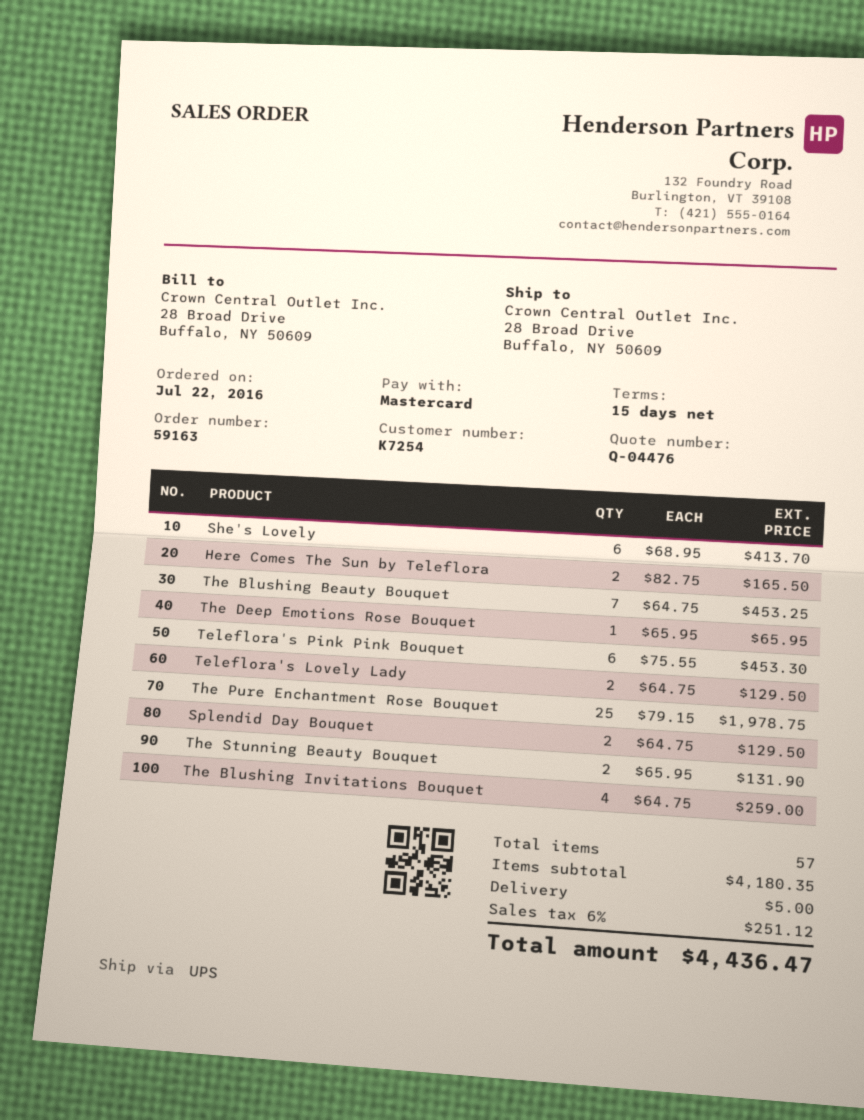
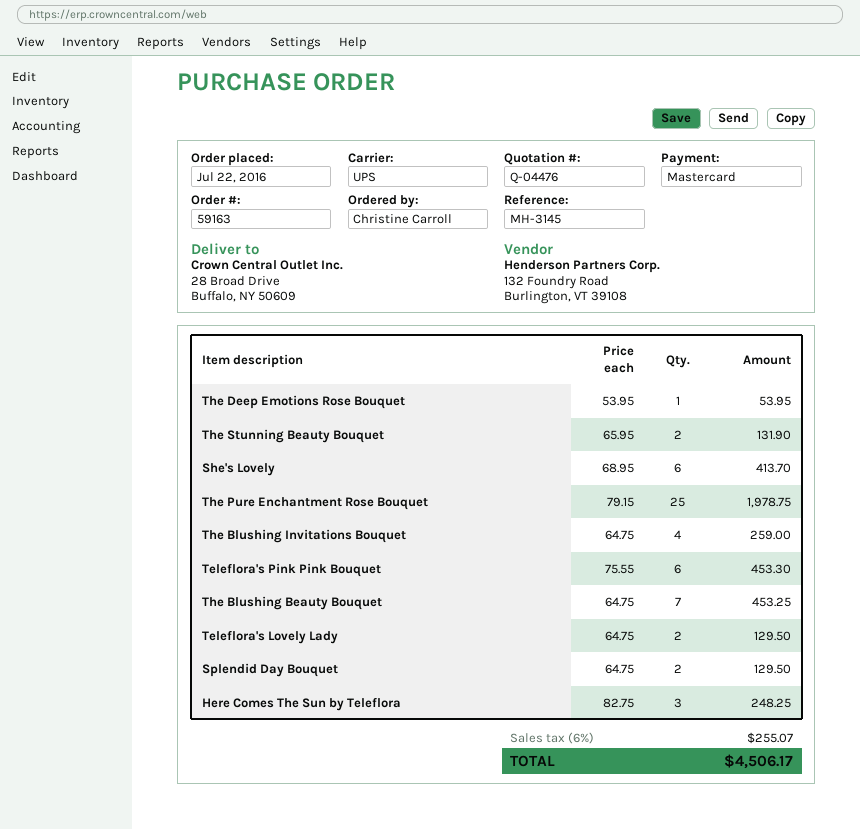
Here Comes The Sun by Teleflora: 2 x 82.75 = 165.50 -> 3 x 82.75 = 248.25
The Deep Emotions Rose Bouquet: 1 x 65.95 = 65.95 -> 1 x 53.95 = 53.95
shipping: 5.00 -> none
tax: 6% = 251.12 -> 6% = 255.07
total: 4436.47 -> 4506.17

